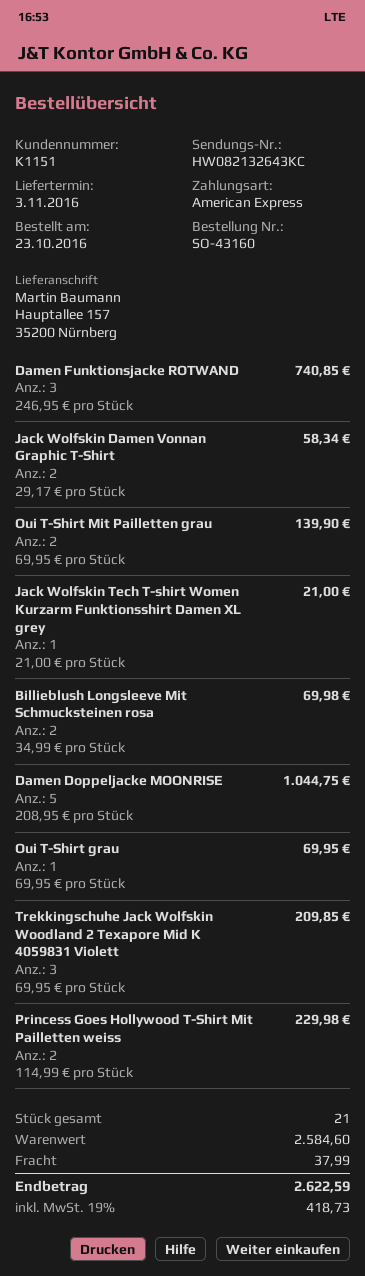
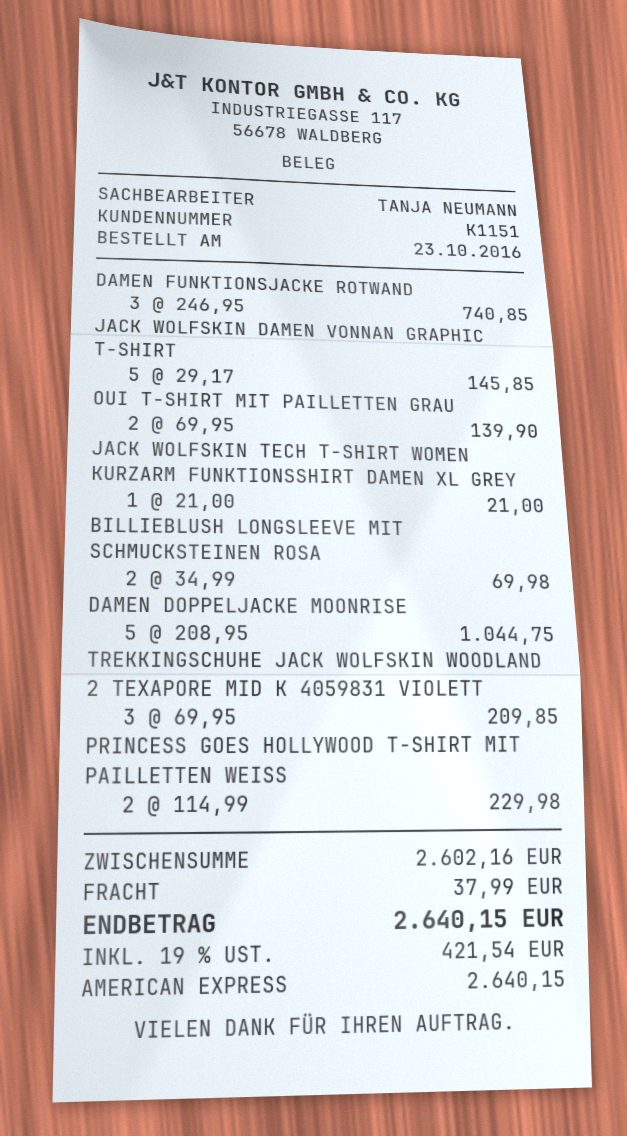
Jack Wolfskin Damen Vonnan Graphic T-Shirt: 2 x 29.17 = 58.34 -> 5 x 29.17 = 145.85
Oui T-Shirt grau: 1 x 69.95 = 69.95 -> none
subtotal: 2584.60 -> 2602.16
tax: 19% = 418.73 -> 19% = 421.54
total: 2622.59 -> 2640.15

